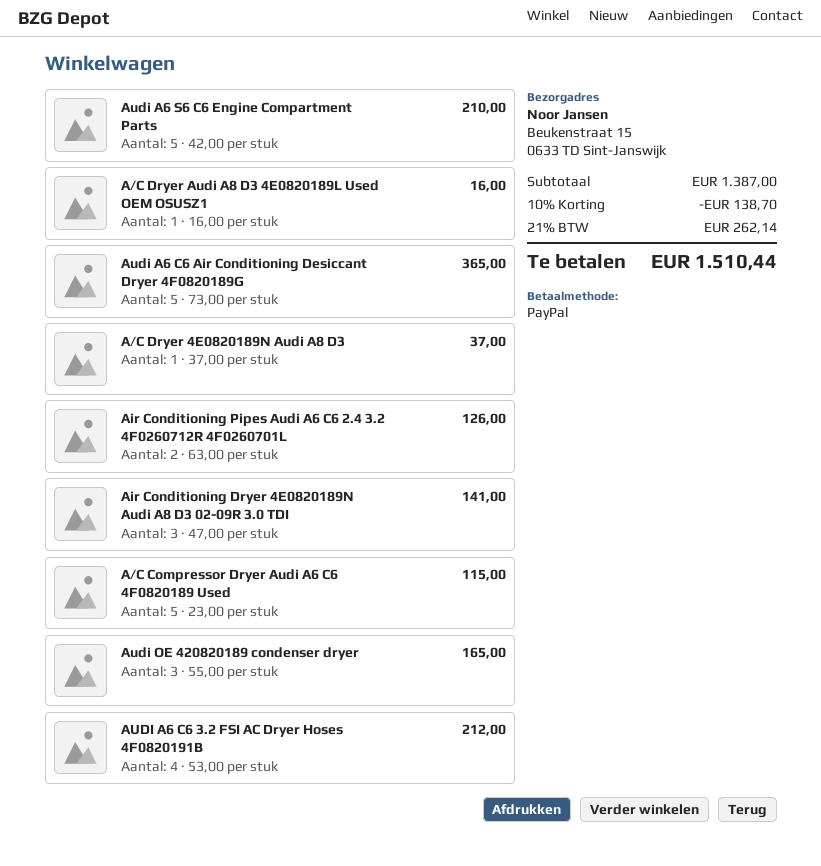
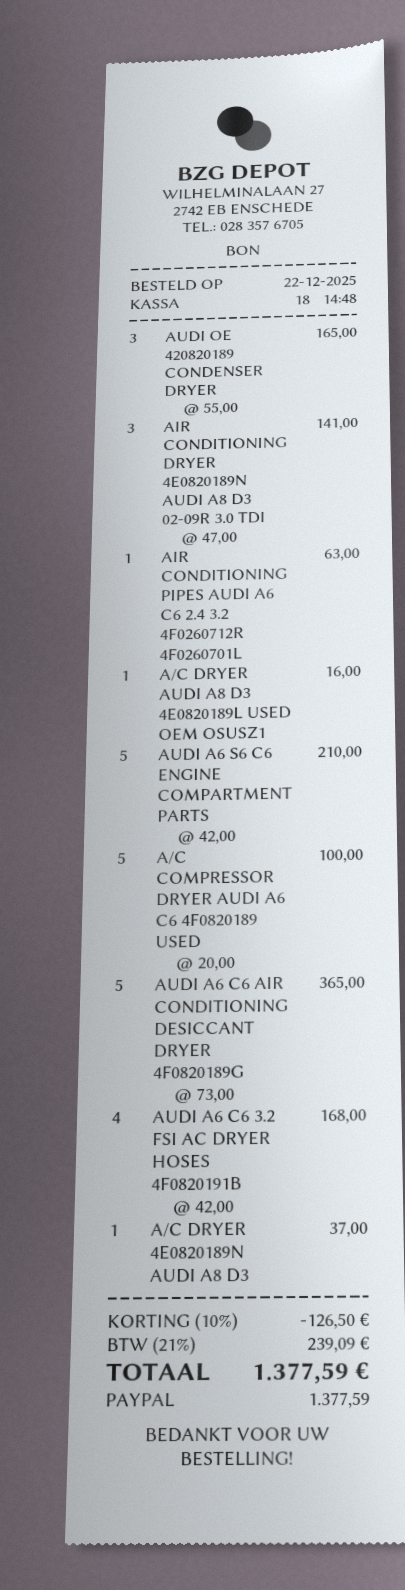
Air Conditioning Pipes Audi A6 C6 2.4 3.2 4F0260712R 4F0260701L: 2 x 63.00 = 126.00 -> 1 x 63.00 = 63.00
A/C Compressor Dryer Audi A6 C6 4F0820189 Used: 5 x 23.00 = 115.00 -> 5 x 20.00 = 100.00
AUDI A6 C6 3.2 FSI AC Dryer Hoses 4F0820191B: 4 x 53.00 = 212.00 -> 4 x 42.00 = 168.00
discount: 10% = 138.70 -> 10% = 126.50
tax: 21% = 262.14 -> 21% = 239.09
total: 1510.44 -> 1377.59

